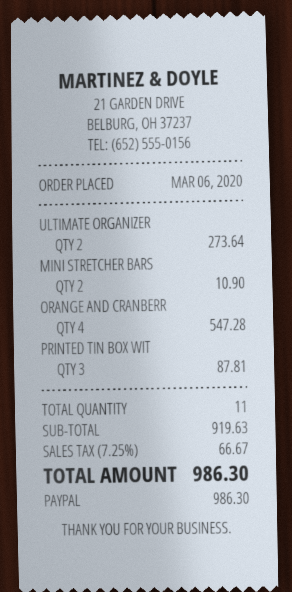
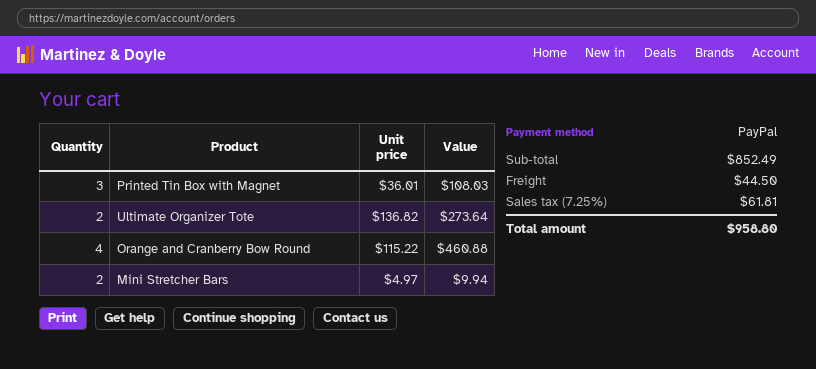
MINI STRETCHER BARS: 2 for 10.90 -> 2 for 9.94
ORANGE AND CRANBERR: 4 for 547.28 -> 4 for 460.88
PRINTED TIN BOX WIT: 3 for 87.81 -> 3 for 108.03
subtotal: 919.63 -> 852.49
shipping: none -> 44.50
tax: 7.25% = 66.67 -> 7.25% = 61.81
total: 986.30 -> 958.80

